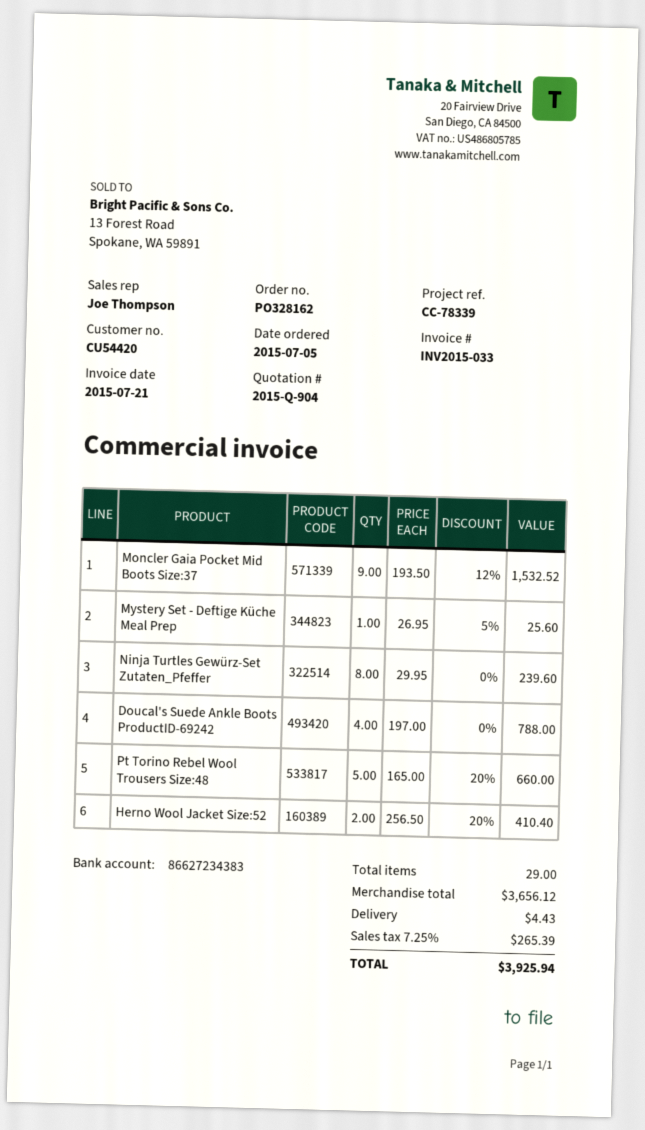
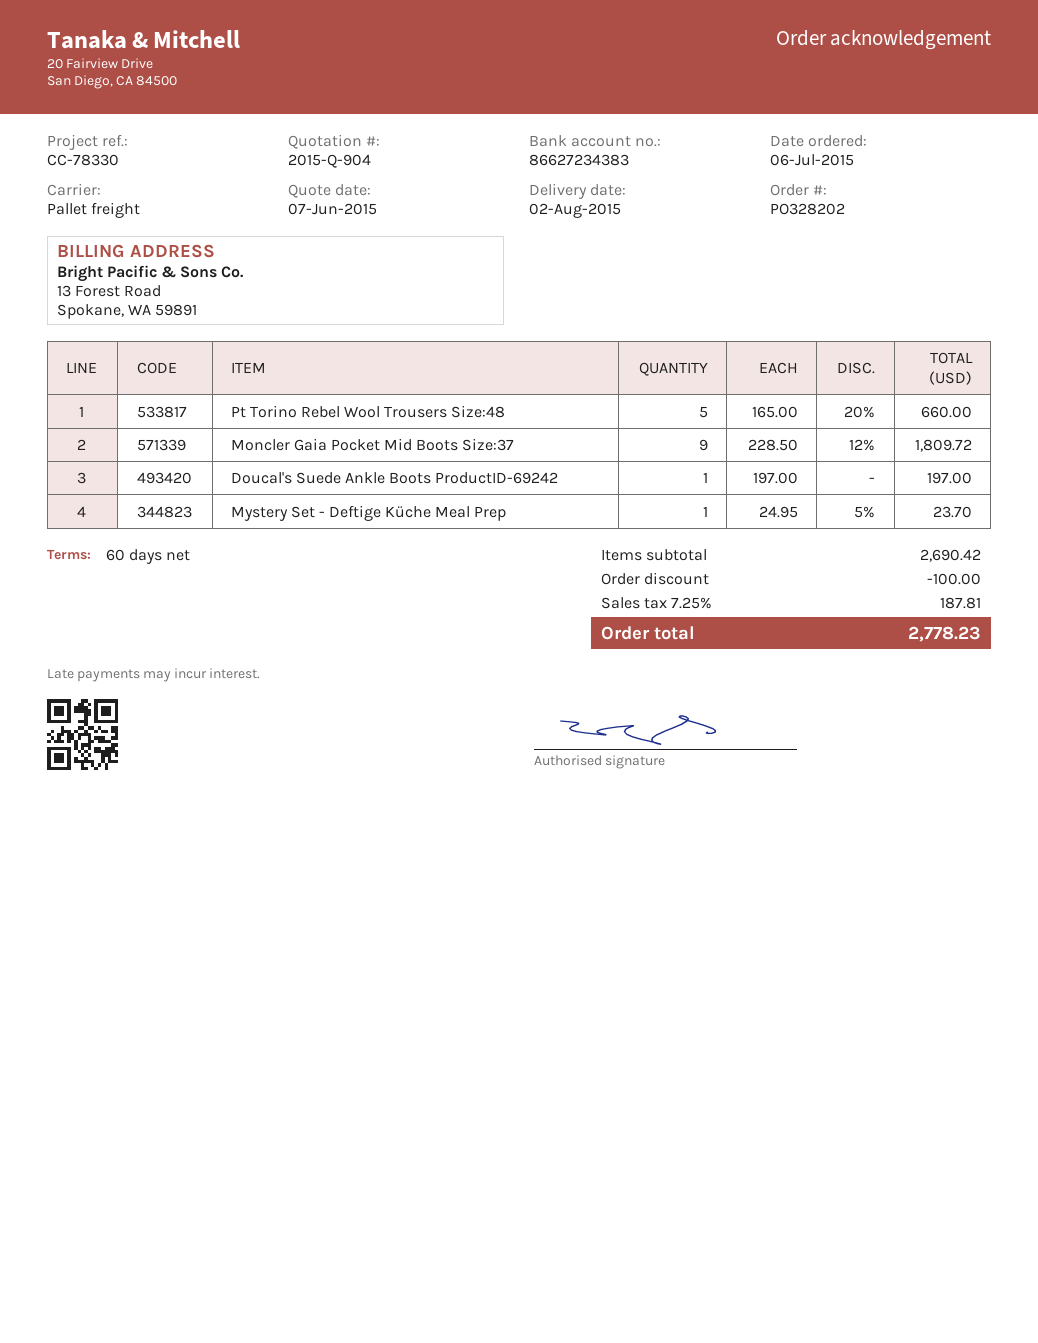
order number: PO328162 -> PO328202
order date: 2015-07-05 -> 2015-07-06
reference: CC-78339 -> CC-78330
Moncler Gaia Pocket Mid Boots Size:37: 9 x 193.50 - 12% = 1532.52 -> 9 x 228.50 - 12% = 1809.72
Mystery Set - Deftige Küche Meal Prep: 1 x 26.95 - 5% = 25.60 -> 1 x 24.95 - 5% = 23.70
Ninja Turtles Gewürz-Set Zutaten_Pfeffer: 8 x 29.95 = 239.60 -> none
Doucal's Suede Ankle Boots ProductID-69242: 4 x 197.00 = 788.00 -> 1 x 197.00 = 197.00
Herno Wool Jacket Size:52: 2 x 256.50 - 20% = 410.40 -> none
subtotal: 3656.12 -> 2690.42
discount: none -> 100.00
shipping: 4.43 -> none
tax: 7.25% = 265.39 -> 7.25% = 187.81
total: 3925.94 -> 2778.23

